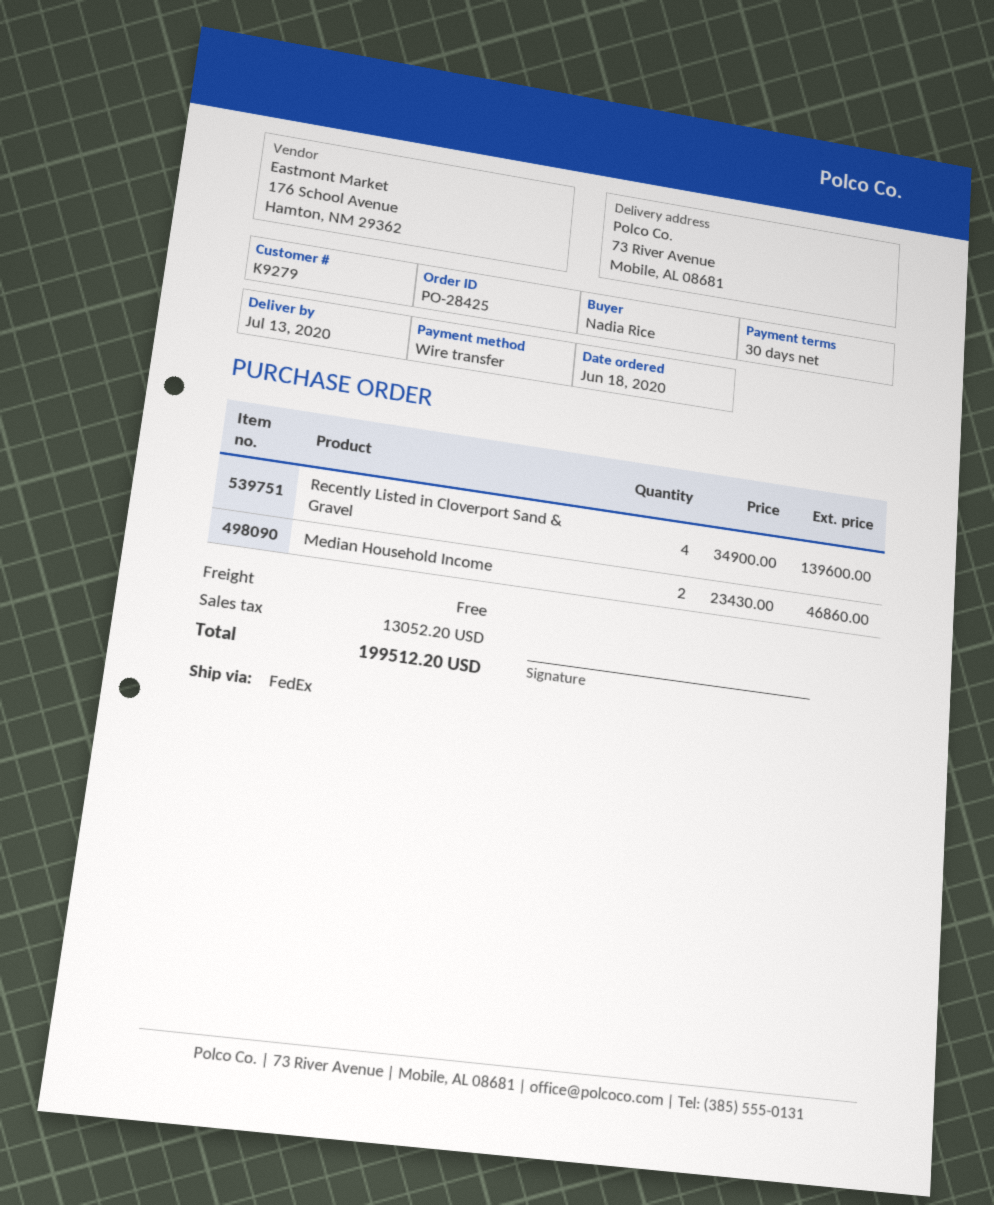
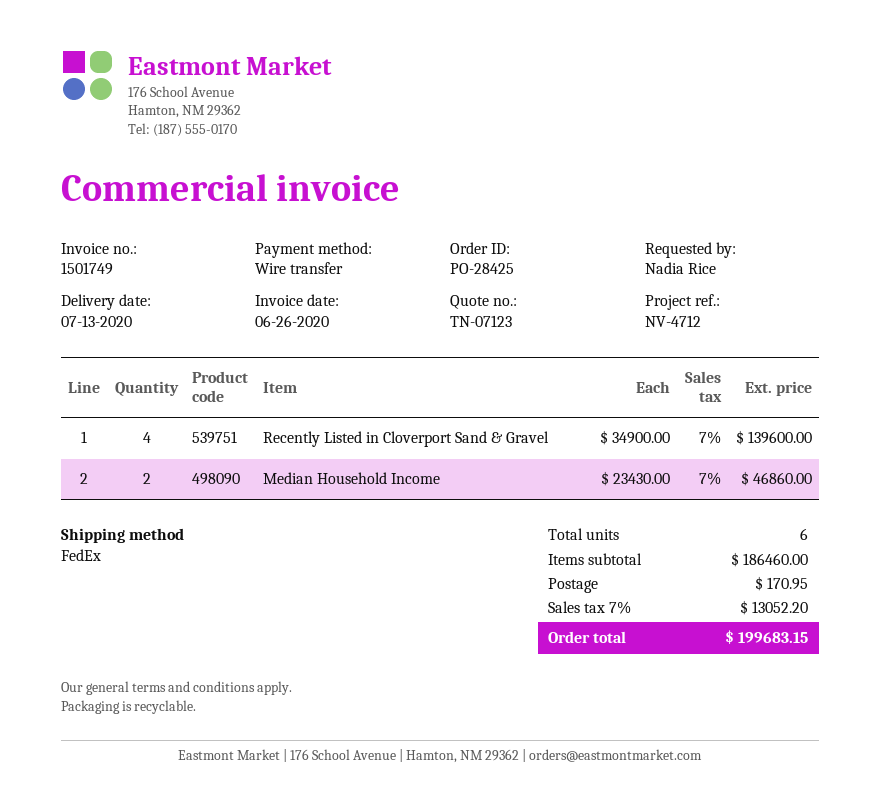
shipping: 0.00 -> 170.95
total: 199512.20 -> 199683.15

